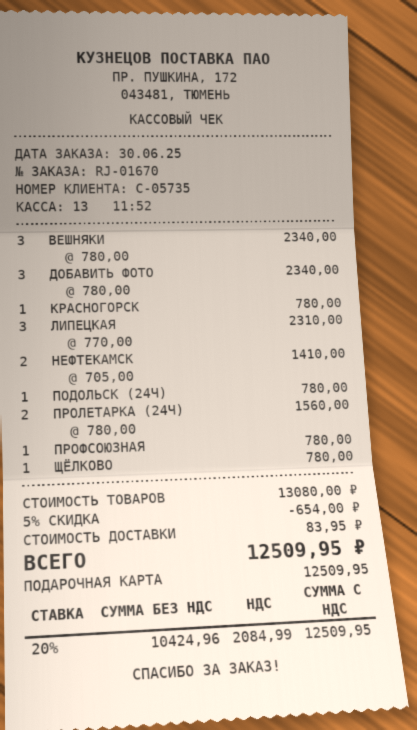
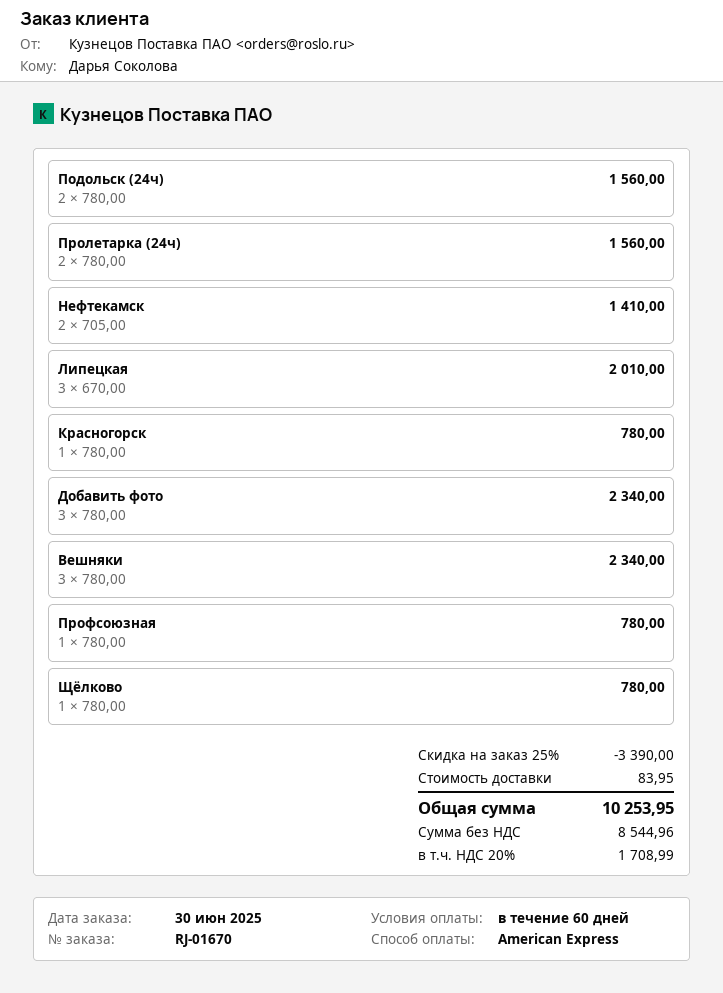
payment method: gift card -> American Express
ЛИПЕЦКАЯ: 3 x 770.00 = 2310.00 -> 3 x 670.00 = 2010.00
ПОДОЛЬСК (24Ч): 1 x 780.00 = 780.00 -> 2 x 780.00 = 1560.00
discount: 5% = 654.00 -> 25% = 3390.00
net: 10424.96 -> 8544.96
tax: 20% = 2084.99 -> 20% = 1708.99
total: 12509.95 -> 10253.95

